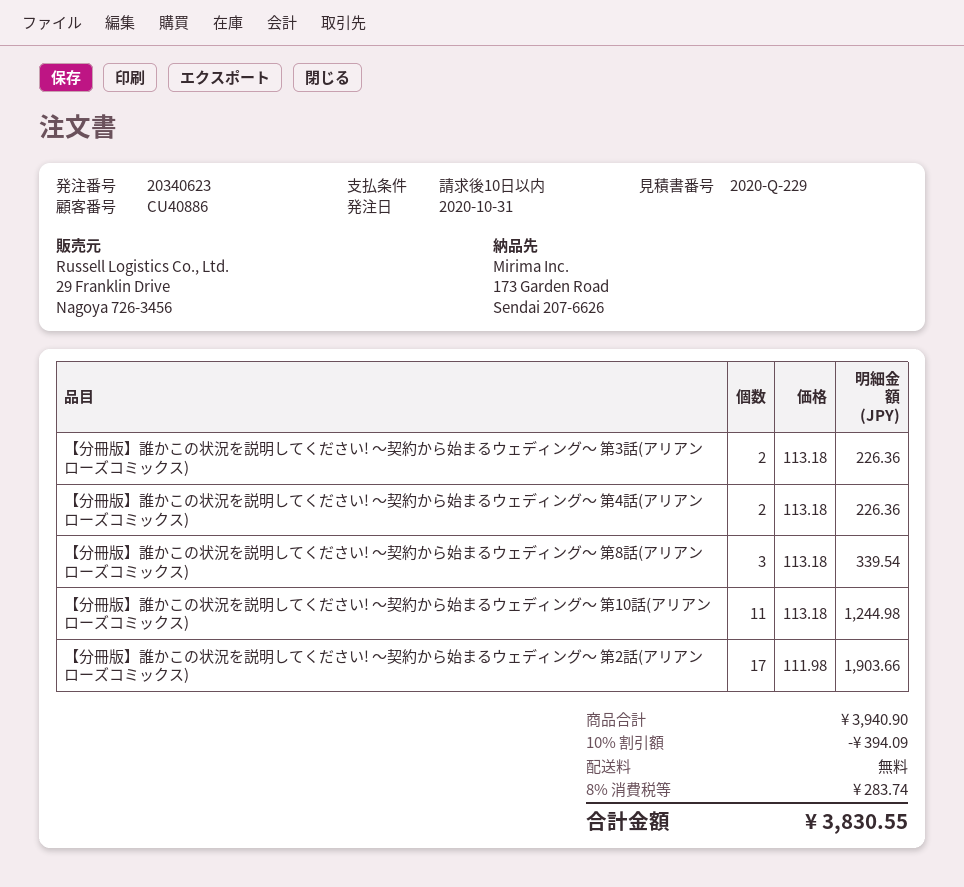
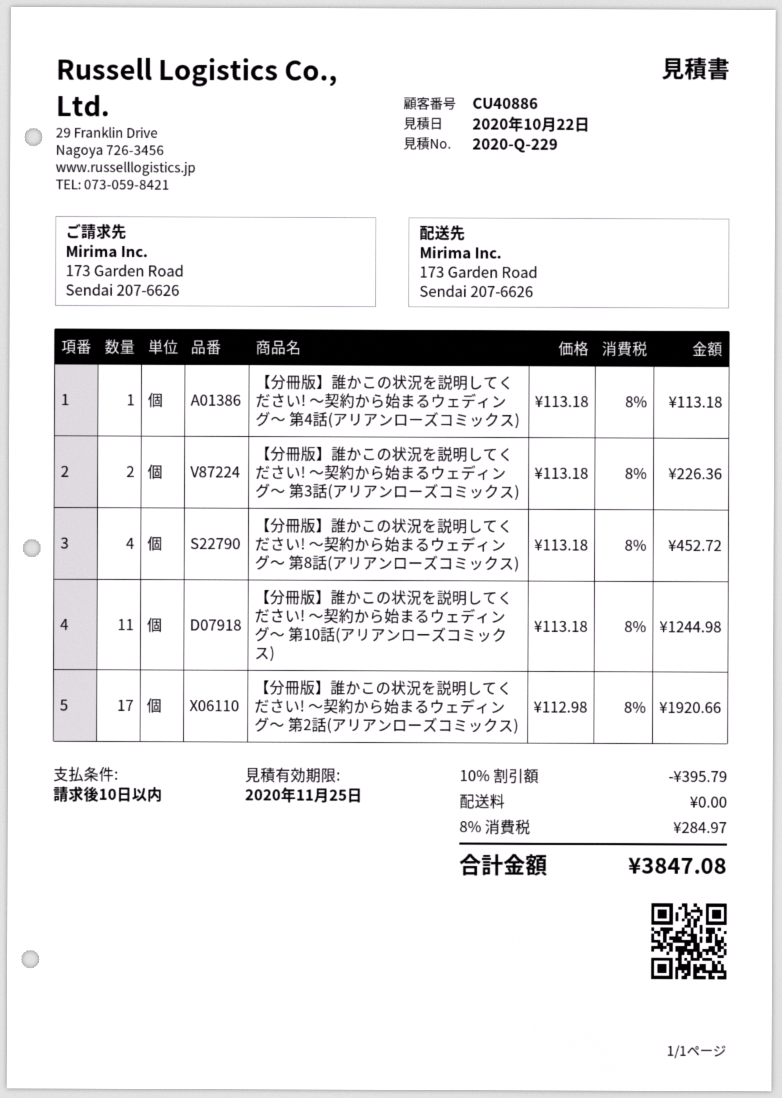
【分冊版】誰かこの状況を説明してください! 〜契約から始まるウェディング〜 第4話(アリアンローズコミックス): 2 x 113.18 = 226.36 -> 1 x 113.18 = 113.18
【分冊版】誰かこの状況を説明してください! 〜契約から始まるウェディング〜 第8話(アリアンローズコミックス): 3 x 113.18 = 339.54 -> 4 x 113.18 = 452.72
【分冊版】誰かこの状況を説明してください! 〜契約から始まるウェディング〜 第2話(アリアンローズコミックス): 17 x 111.98 = 1903.66 -> 17 x 112.98 = 1920.66
discount: 10% = 394.09 -> 10% = 395.79
tax: 8% = 283.74 -> 8% = 284.97
total: 3830.55 -> 3847.08

